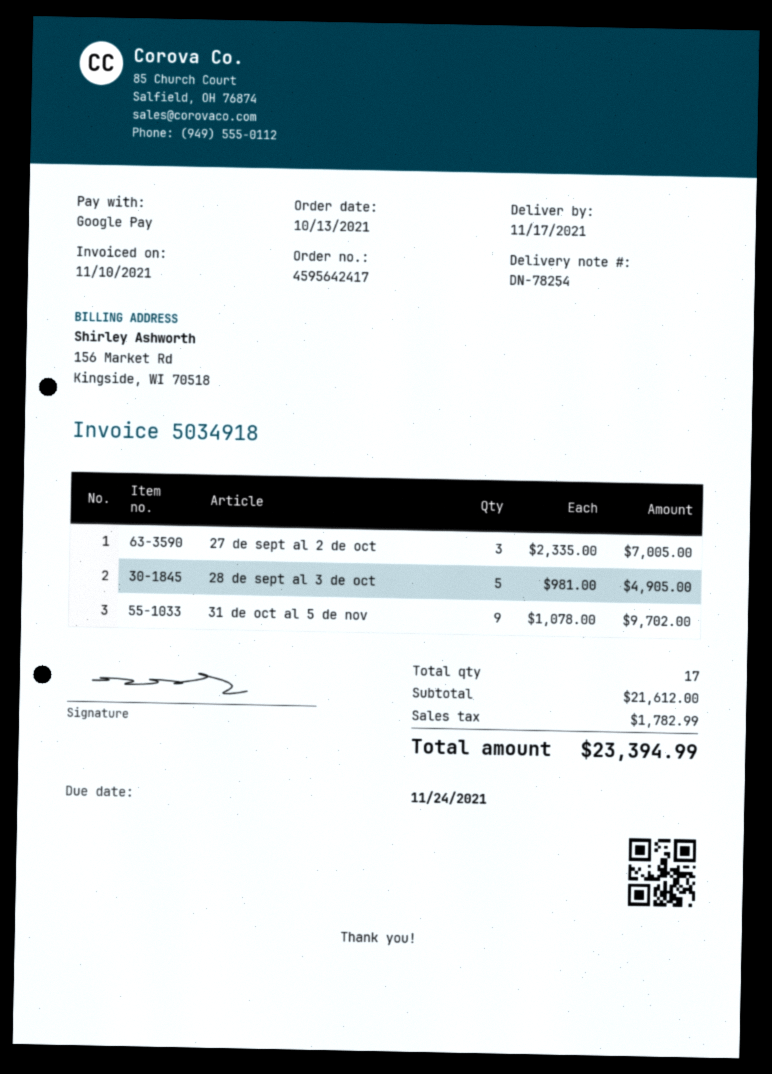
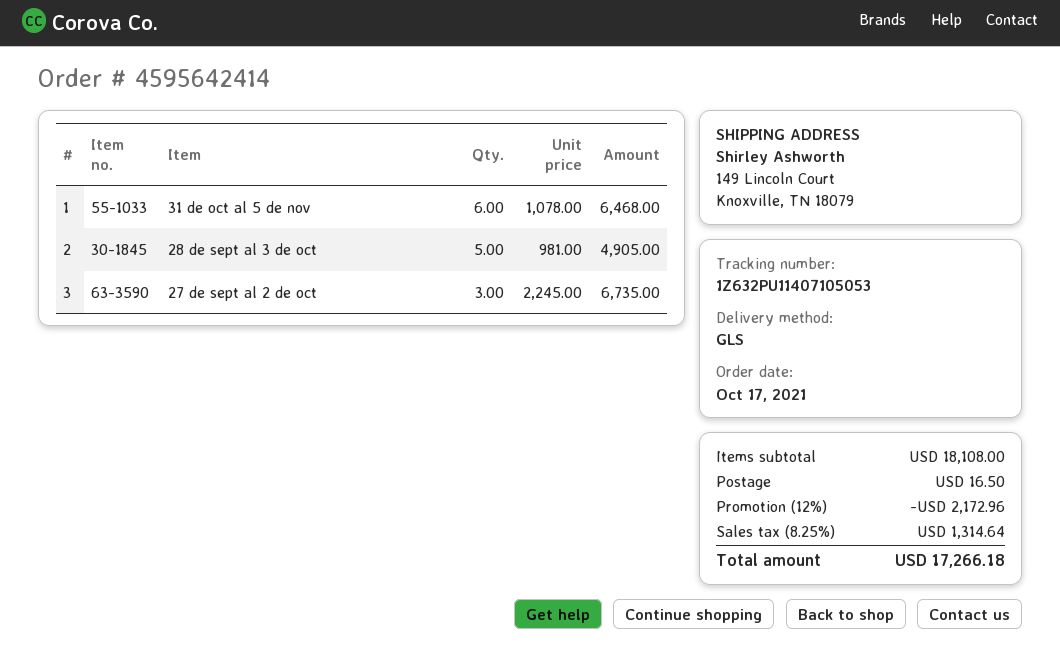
order number: 4595642417 -> 4595642414
order date: 2021-10-13 -> 2021-10-17
27 de sept al 2 de oct: 3 x 2335.00 = 7005.00 -> 3 x 2245.00 = 6735.00
31 de oct al 5 de nov: 9 x 1078.00 = 9702.00 -> 6 x 1078.00 = 6468.00
subtotal: 21612.00 -> 18108.00
discount: none -> 12% = 2172.96
shipping: none -> 16.50
tax: 1782.99 -> 1314.64
total: 23394.99 -> 17266.18

